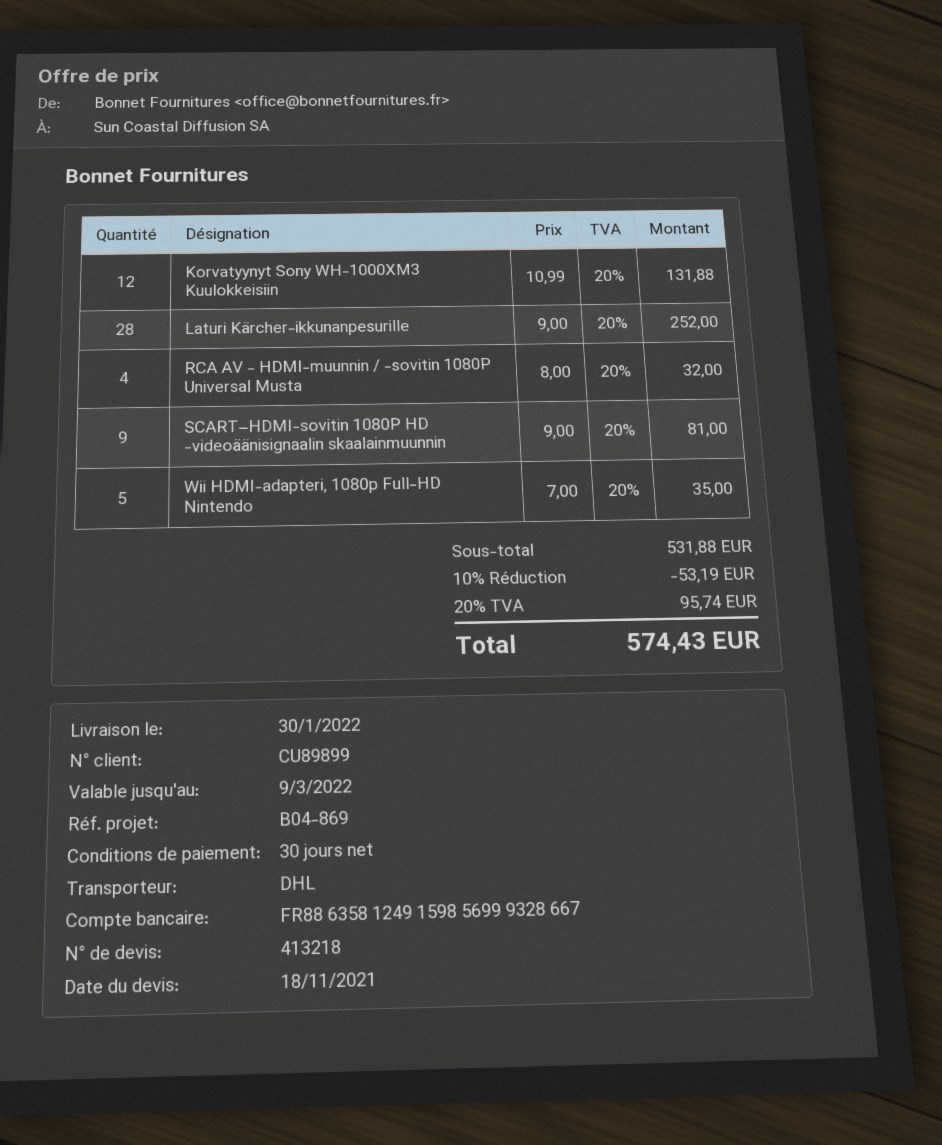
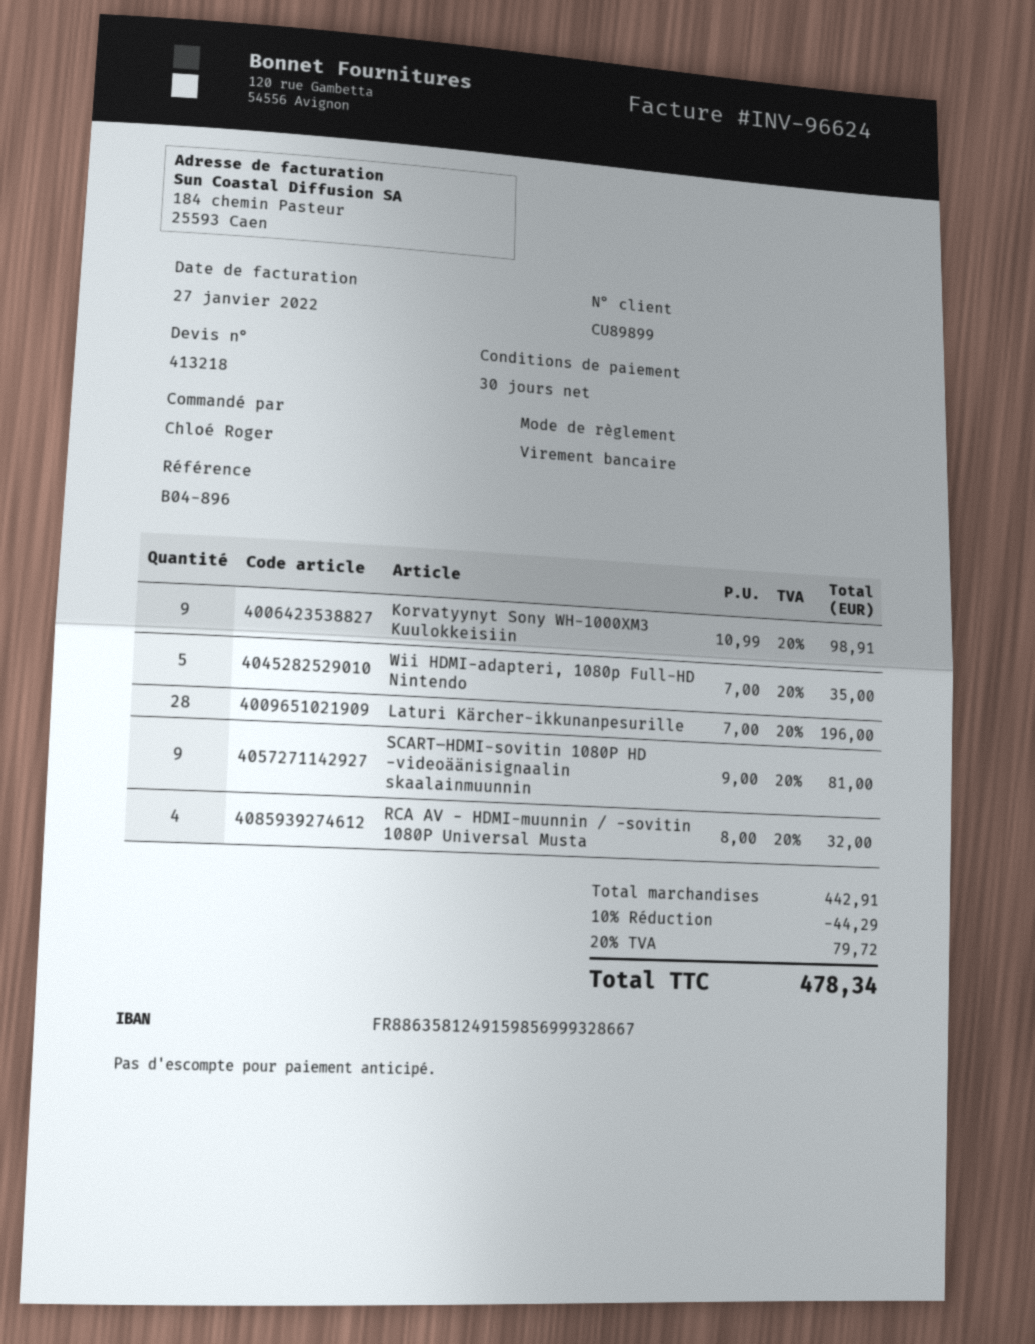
reference: B04-869 -> B04-896
Korvatyynyt Sony WH-1000XM3 Kuulokkeisiin: 12 x 10.99 = 131.88 -> 9 x 10.99 = 98.91
Laturi Kärcher-ikkunanpesurille: 28 x 9.00 = 252.00 -> 28 x 7.00 = 196.00
subtotal: 531.88 -> 442.91
discount: 10% = 53.19 -> 10% = 44.29
tax: 20% = 95.74 -> 20% = 79.72
total: 574.43 -> 478.34

